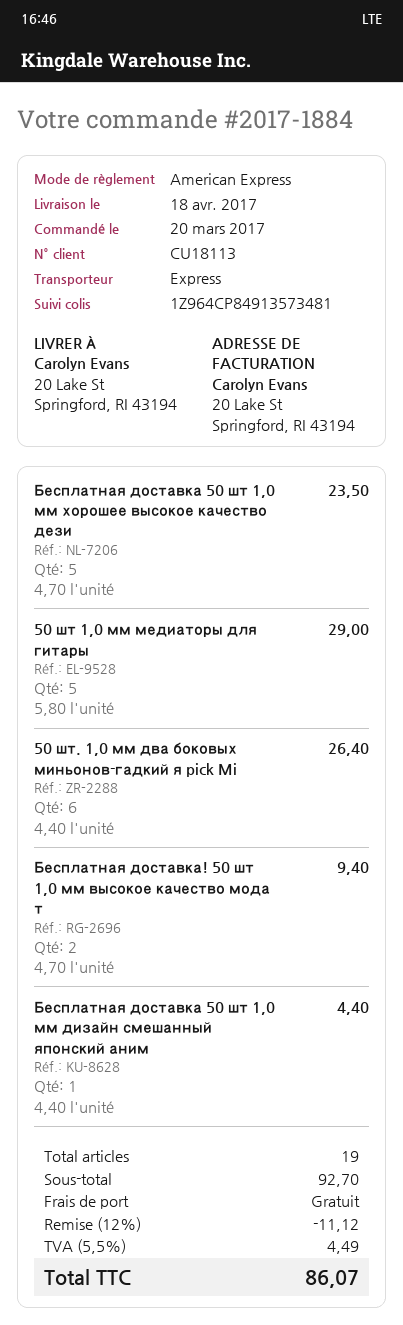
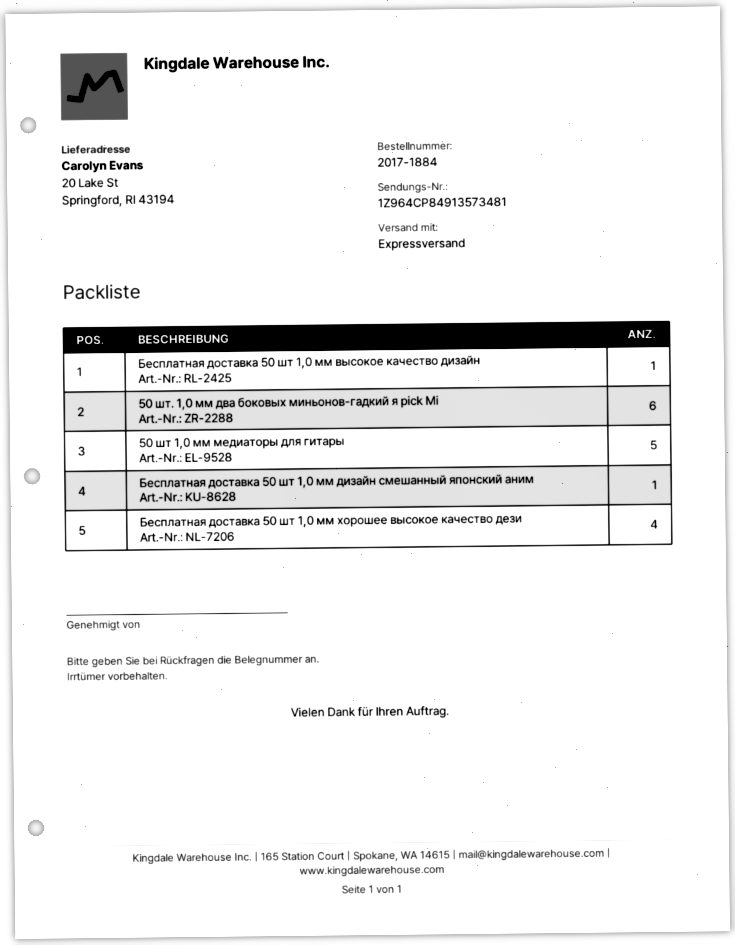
Бесплатная доставка 50 шт 1,0 мм хорошее высокое качество дези: 5 -> 4
Бесплатная доставка! 50 шт 1,0 мм высокое качество мода т: 2 -> none
Бесплатная доставка 50 шт 1,0 мм высокое качество дизайн: none -> 1

